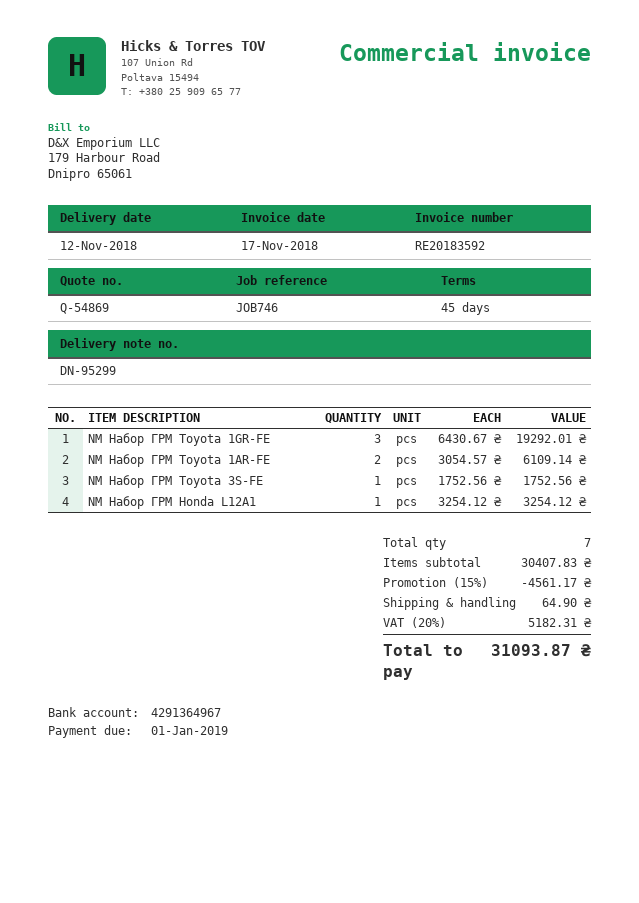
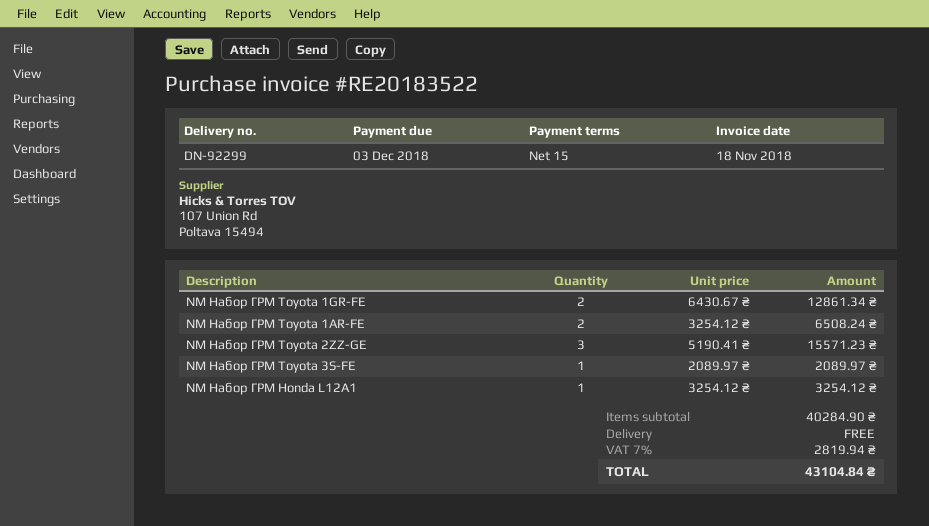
delivery note number: DN-95299 -> DN-92299
invoice number: RE20183592 -> RE20183522
invoice date: 2018-11-17 -> 2018-11-18
payment terms: 45 days -> 15 days
due date: 2019-01-01 -> 2018-12-03
NM Набор ГРМ Toyota 1GR-FE: 3 x 6430.67 = 19292.01 -> 2 x 6430.67 = 12861.34
NM Набор ГРМ Toyota 1AR-FE: 2 x 3054.57 = 6109.14 -> 2 x 3254.12 = 6508.24
NM Набор ГРМ Toyota 3S-FE: 1 x 1752.56 = 1752.56 -> 1 x 2089.97 = 2089.97
NM Набор ГРМ Toyota 2ZZ-GE: none -> 3 x 5190.41 = 15571.23
subtotal: 30407.83 -> 40284.90
discount: 15% = 4561.17 -> none
shipping: 64.90 -> 0.00
tax: 20% = 5182.31 -> 7% = 2819.94
total: 31093.87 -> 43104.84

